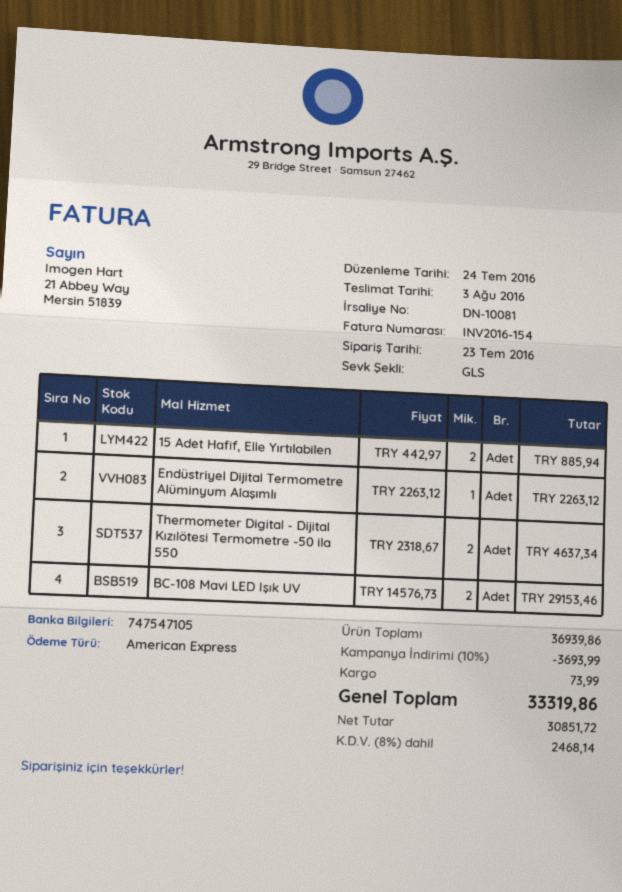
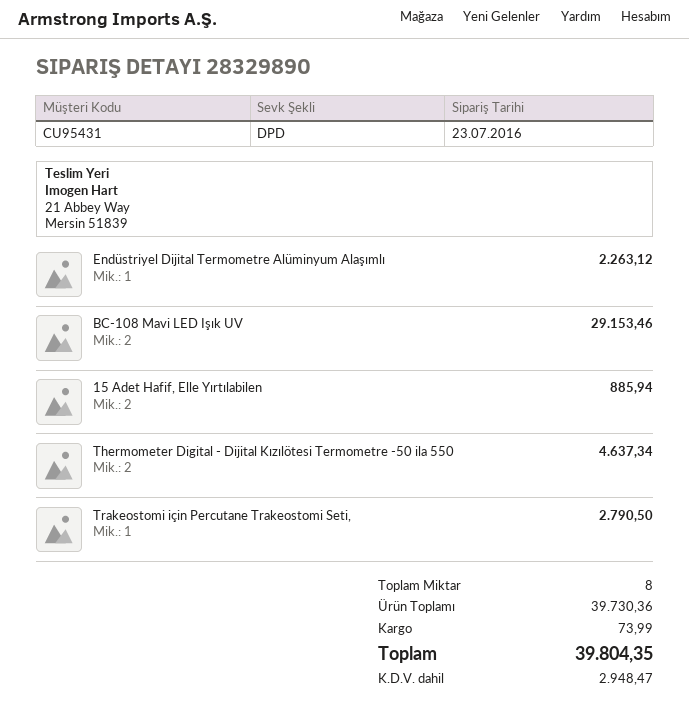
shipping method: GLS -> DPD
Trakeostomi için Percutane Trakeostomi Seti,: none -> 1 for 2790.50
subtotal: 36939.86 -> 39730.36
discount: 10% = 3693.99 -> none
tax: 2468.14 -> 2948.47
total: 33319.86 -> 39804.35

